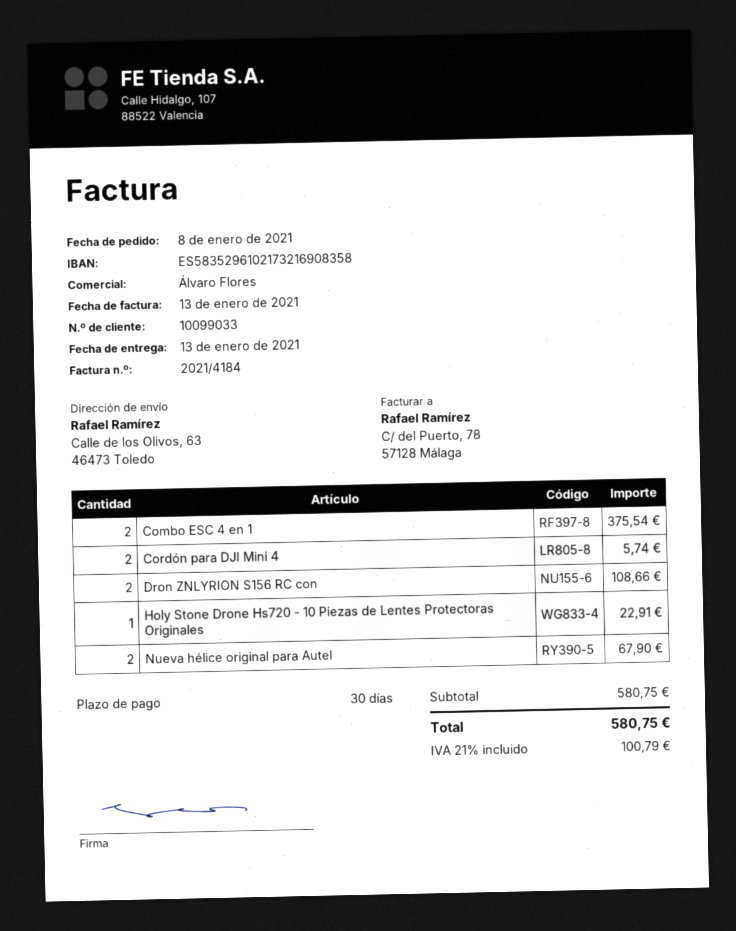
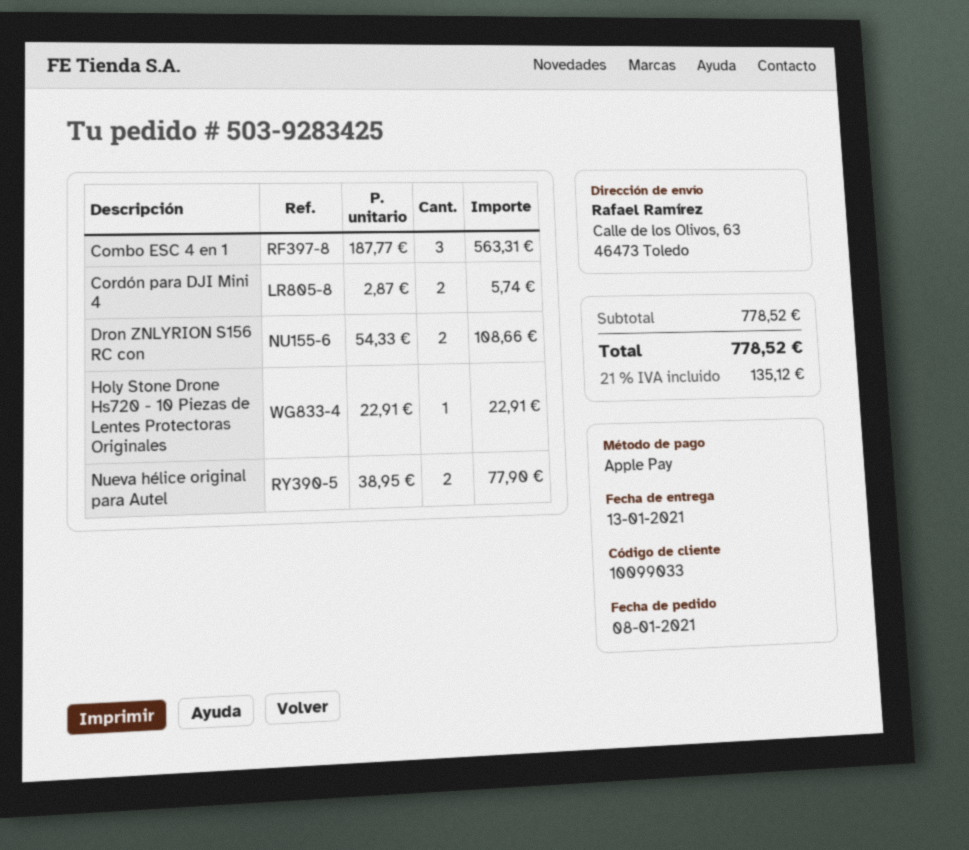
Combo ESC 4 en 1: 2 for 375.54 -> 3 for 563.31
Nueva hélice original para Autel: 2 for 67.90 -> 2 for 77.90
subtotal: 580.75 -> 778.52
tax: 21% = 100.79 -> 21% = 135.12
total: 580.75 -> 778.52

